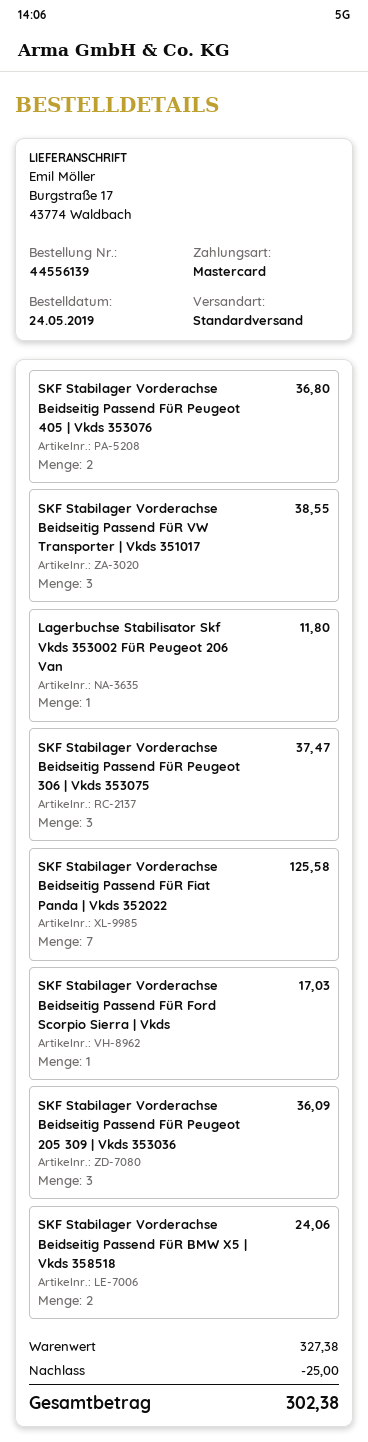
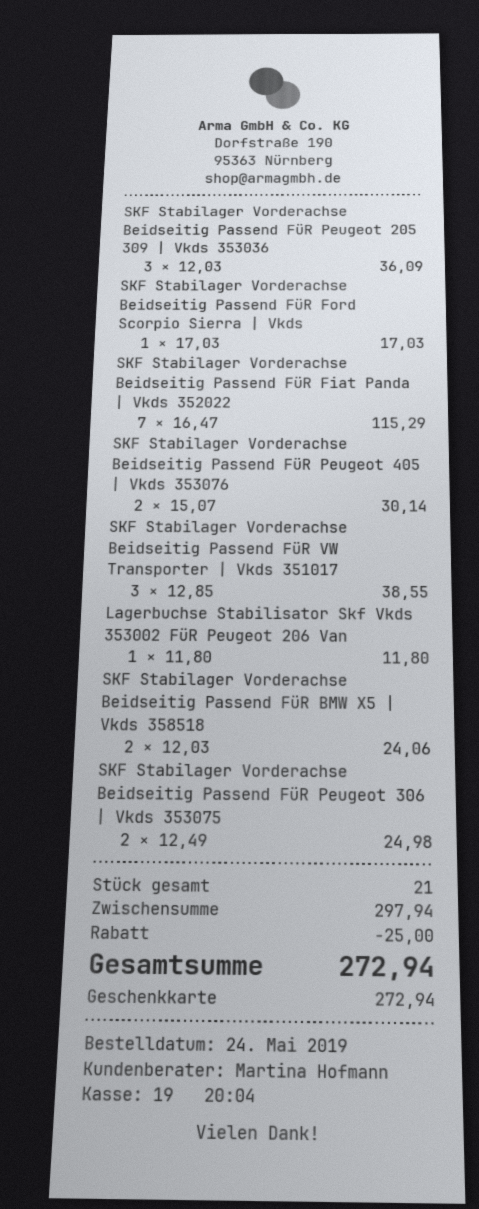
payment method: Mastercard -> gift card
SKF Stabilager Vorderachse Beidseitig Passend FüR Peugeot 405 | Vkds 353076: 2 for 36.80 -> 2 for 30.14
SKF Stabilager Vorderachse Beidseitig Passend FüR Peugeot 306 | Vkds 353075: 3 for 37.47 -> 2 for 24.98
SKF Stabilager Vorderachse Beidseitig Passend FüR Fiat Panda | Vkds 352022: 7 for 125.58 -> 7 for 115.29
subtotal: 327.38 -> 297.94
total: 302.38 -> 272.94

